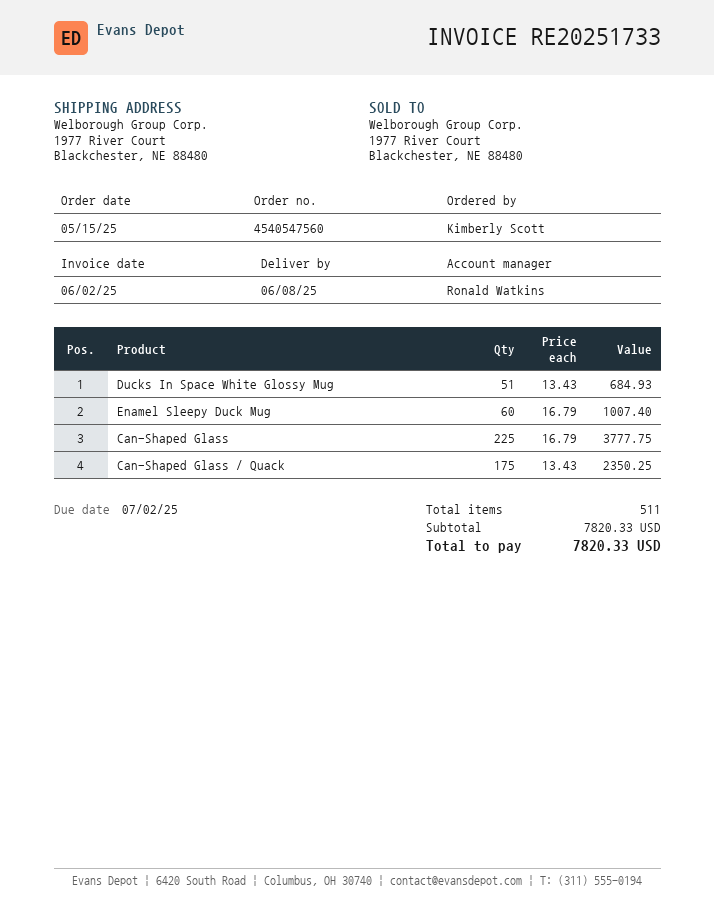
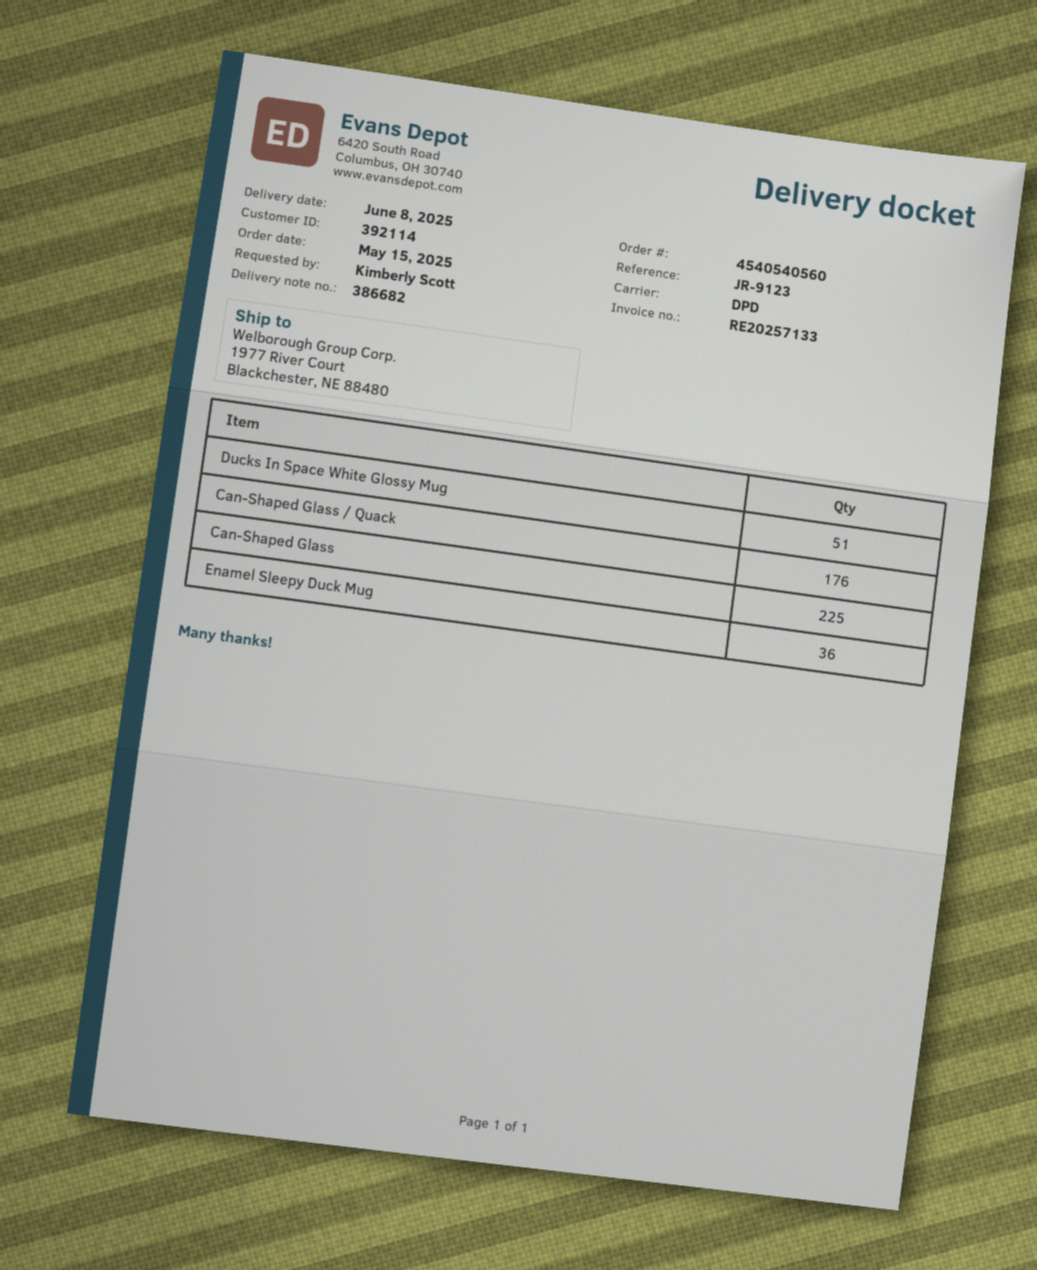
order number: 4540547560 -> 4540540560
invoice number: RE20251733 -> RE20257133
Enamel Sleepy Duck Mug: 60 -> 36
Can-Shaped Glass / Quack: 175 -> 176

